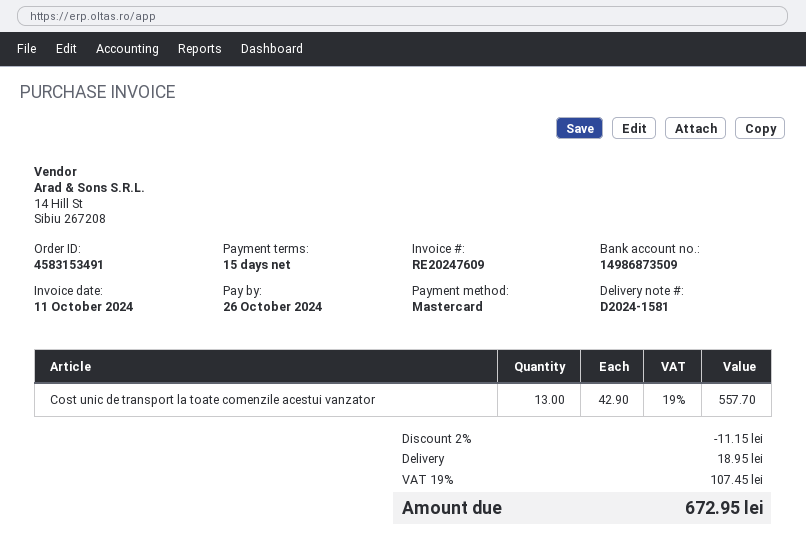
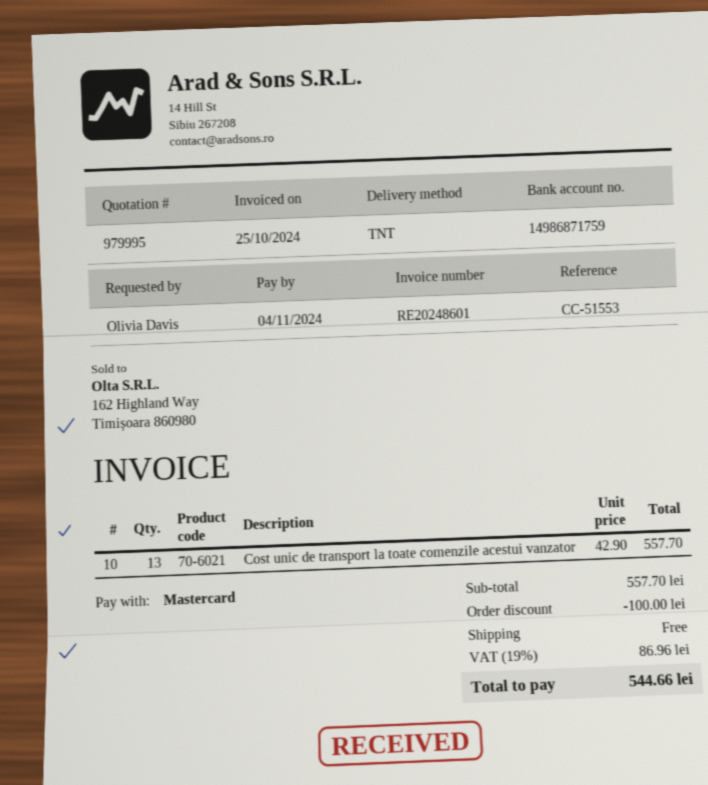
invoice number: RE20247609 -> RE20248601
invoice date: 2024-10-11 -> 2024-10-25
due date: 2024-10-26 -> 2024-11-04
bank account: 14986873509 -> 14986871759
discount: 11.15 -> 100.00
shipping: 18.95 -> 0.00
tax: 19% = 107.45 -> 19% = 86.96
total: 672.95 -> 544.66

